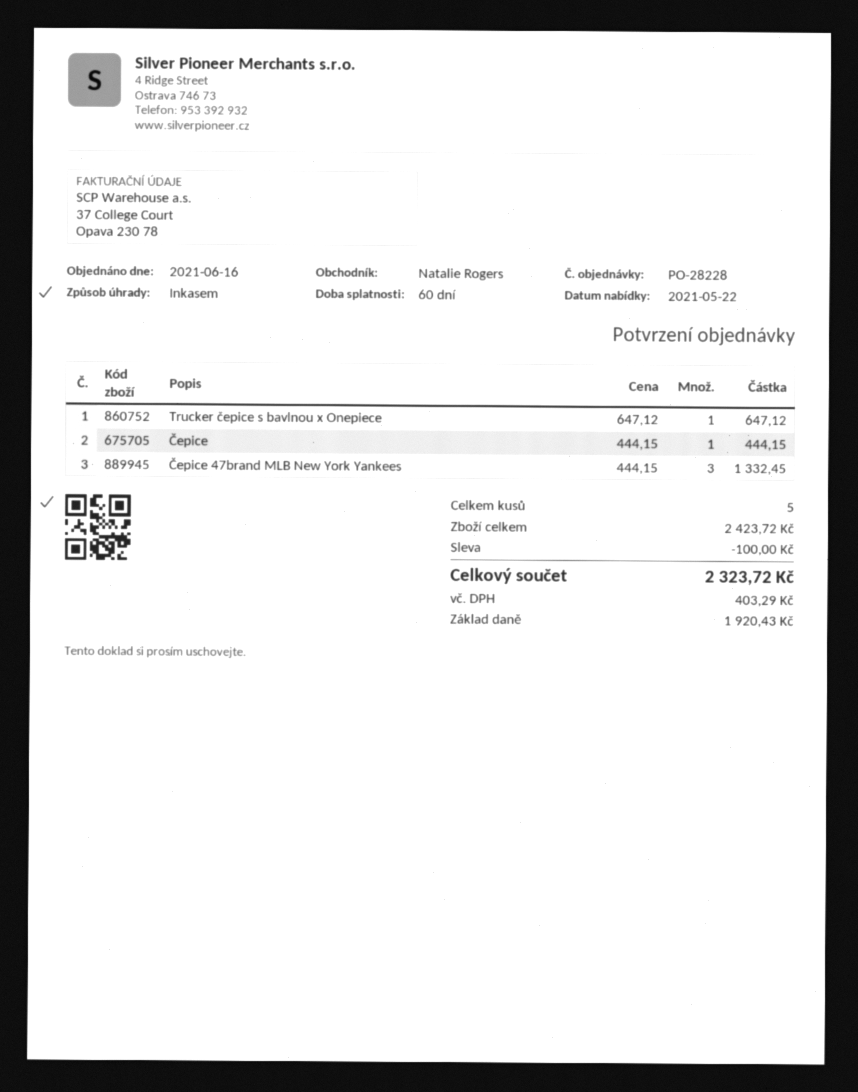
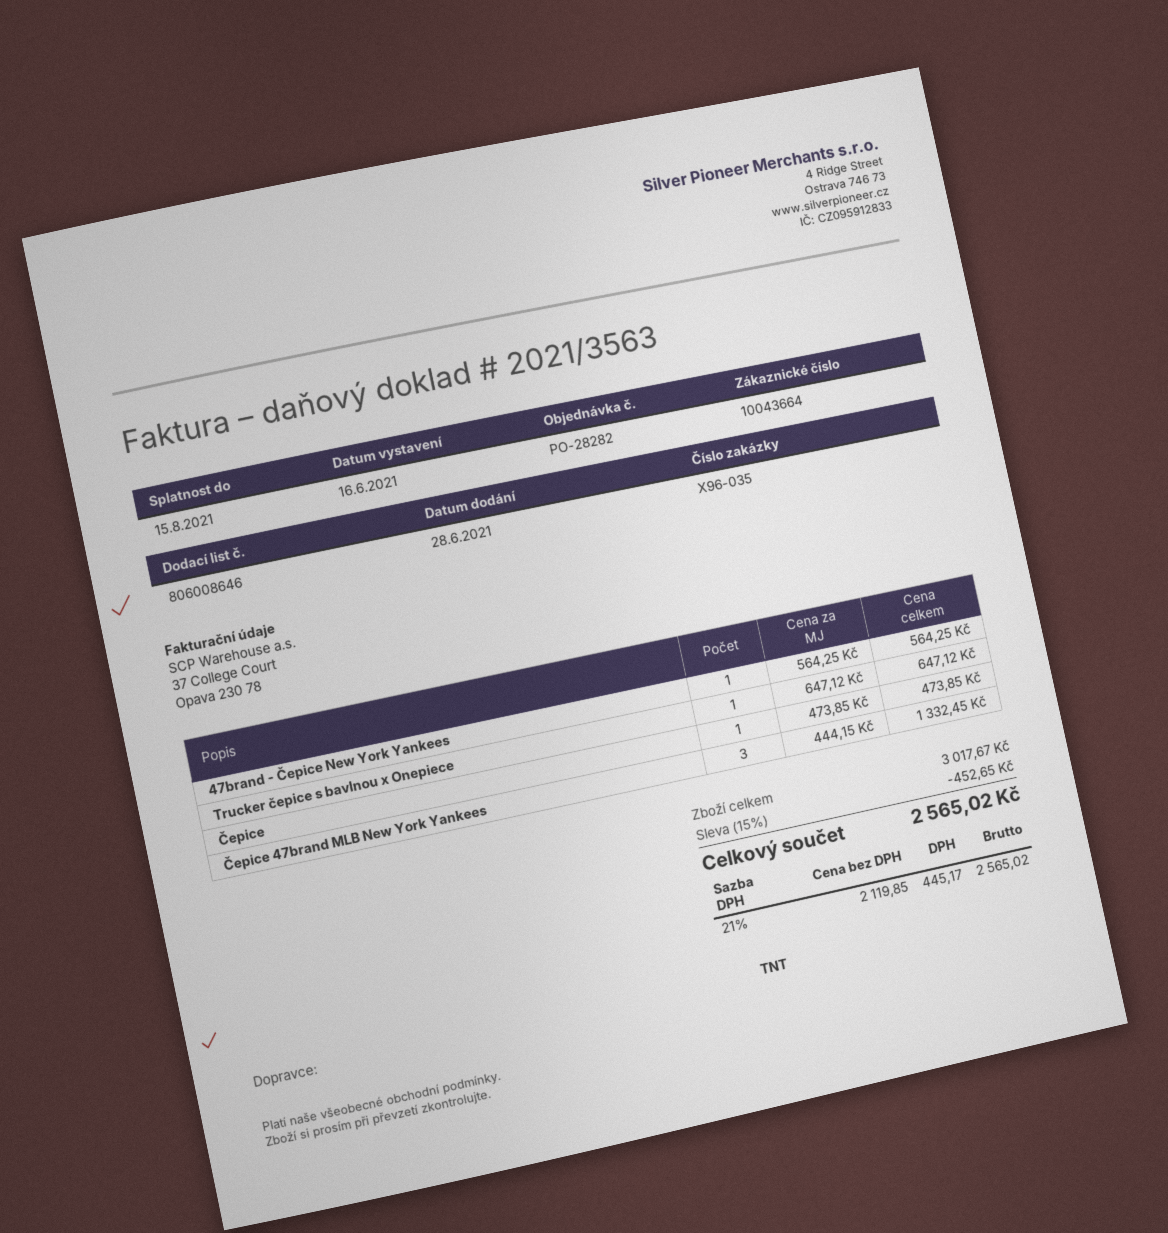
order number: PO-28228 -> PO-28282
Čepice: 1 x 444.15 = 444.15 -> 1 x 473.85 = 473.85
47brand - Čepice New York Yankees: none -> 1 x 564.25 = 564.25
subtotal: 2423.72 -> 3017.67
discount: 100.00 -> 452.65
net: 1920.43 -> 2119.85
tax: 403.29 -> 445.17
total: 2323.72 -> 2565.02

